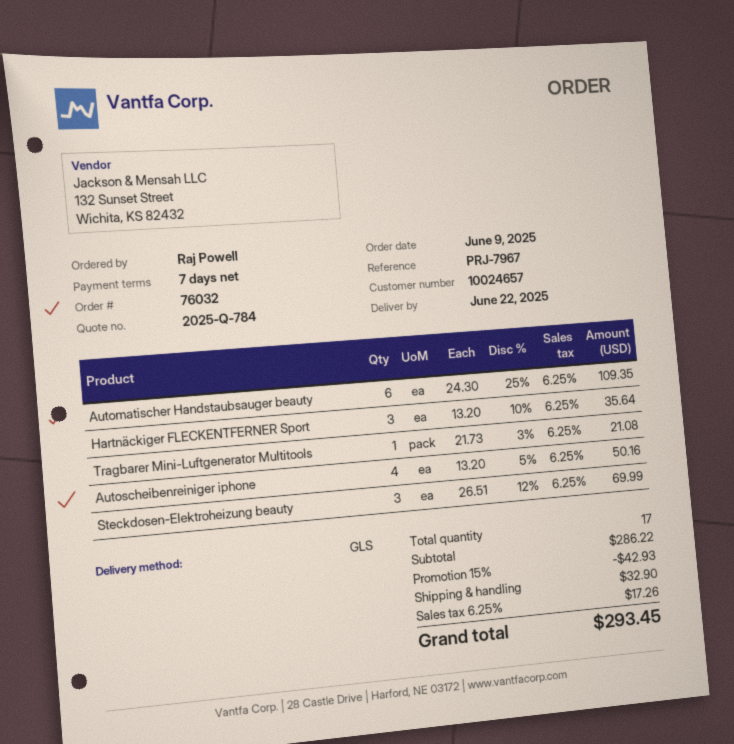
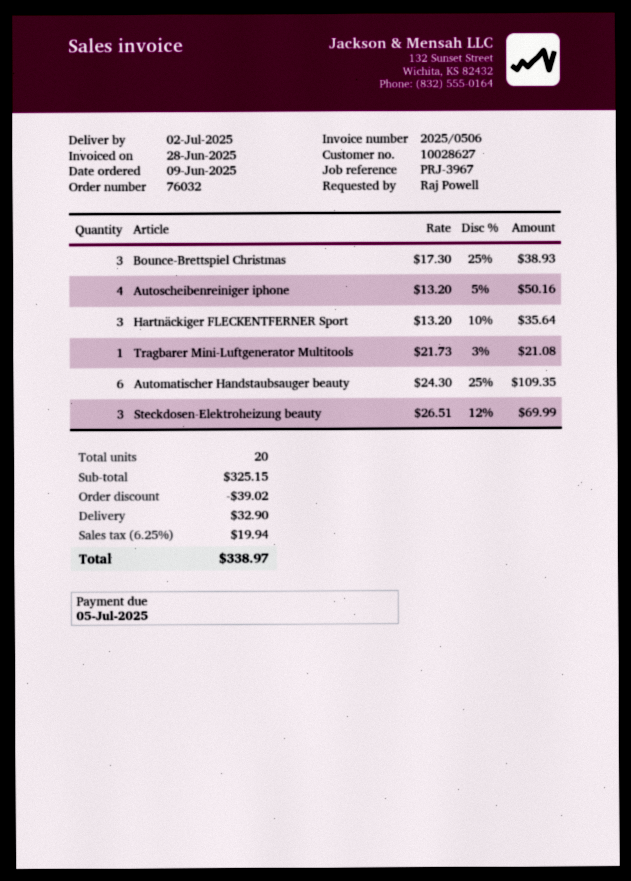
delivery date: 2025-06-22 -> 2025-07-02
customer number: 10024657 -> 10028627
reference: PRJ-7967 -> PRJ-3967
Bounce-Brettspiel Christmas: none -> 3 x 17.30 - 25% = 38.93
total quantity: 17 -> 20
subtotal: 286.22 -> 325.15
discount: 42.93 -> 39.02
tax: 6.25% = 17.26 -> 6.25% = 19.94
total: 293.45 -> 338.97

